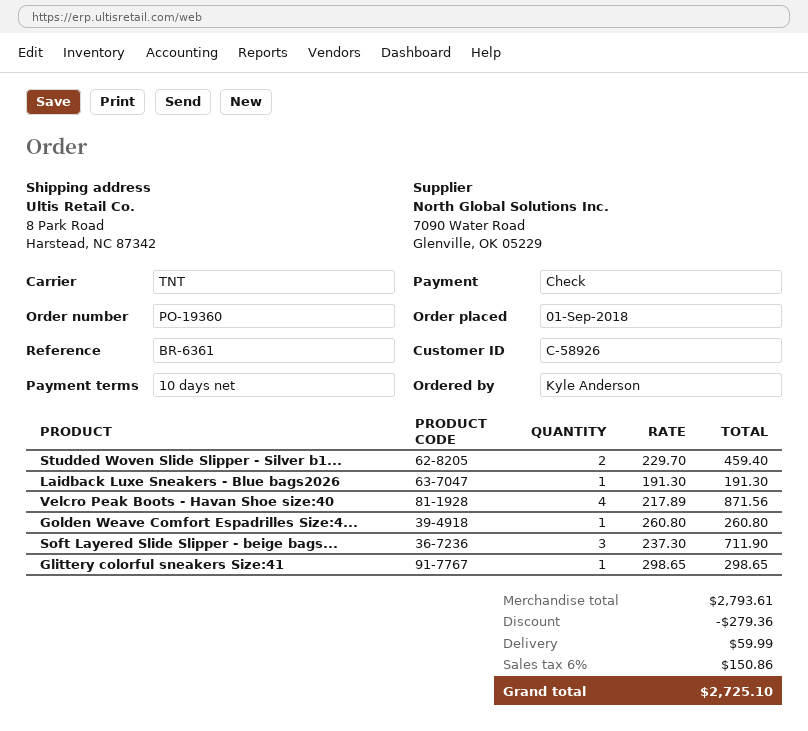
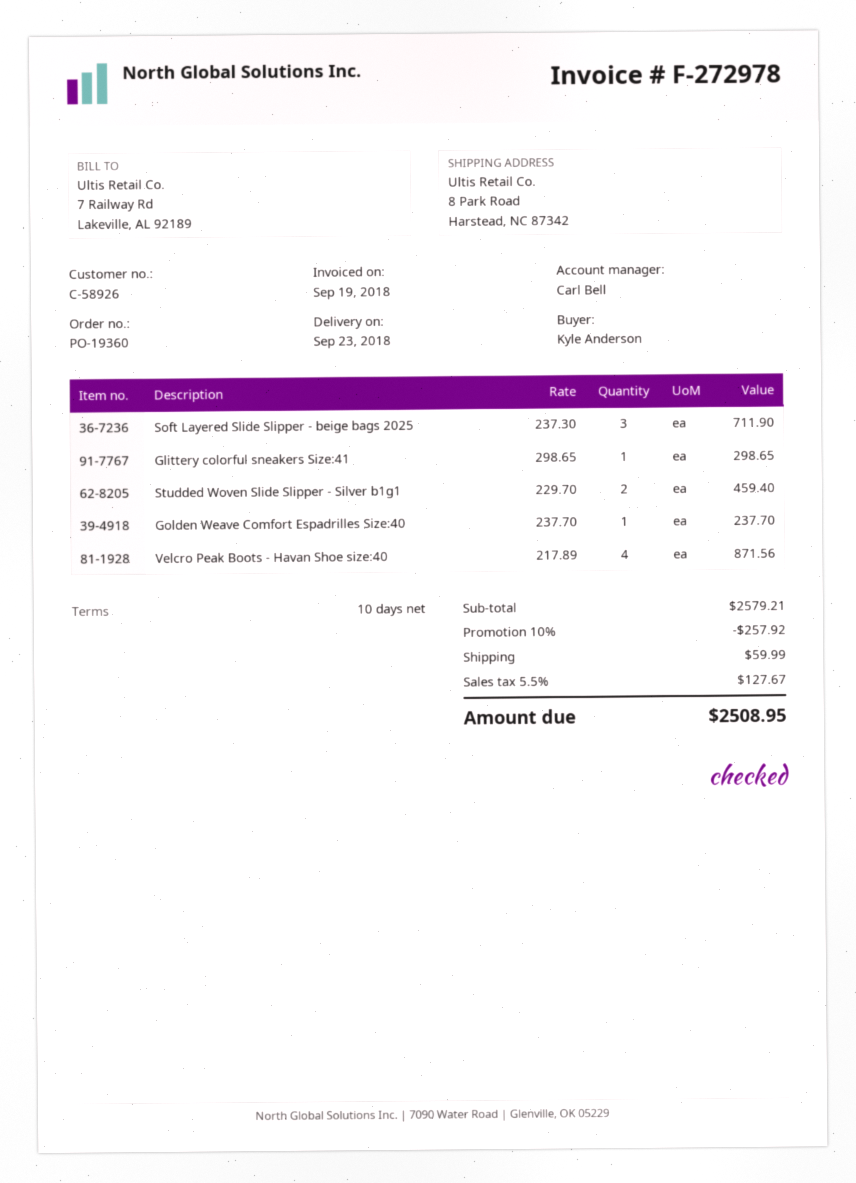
Laidback Luxe Sneakers - Blue bags2026: 1 x 191.30 = 191.30 -> none
Golden Weave Comfort Espadrilles Size:4...: 1 x 260.80 = 260.80 -> 1 x 237.70 = 237.70
subtotal: 2793.61 -> 2579.21
discount: 279.36 -> 257.92
tax: 6% = 150.86 -> 5.5% = 127.67
total: 2725.10 -> 2508.95

